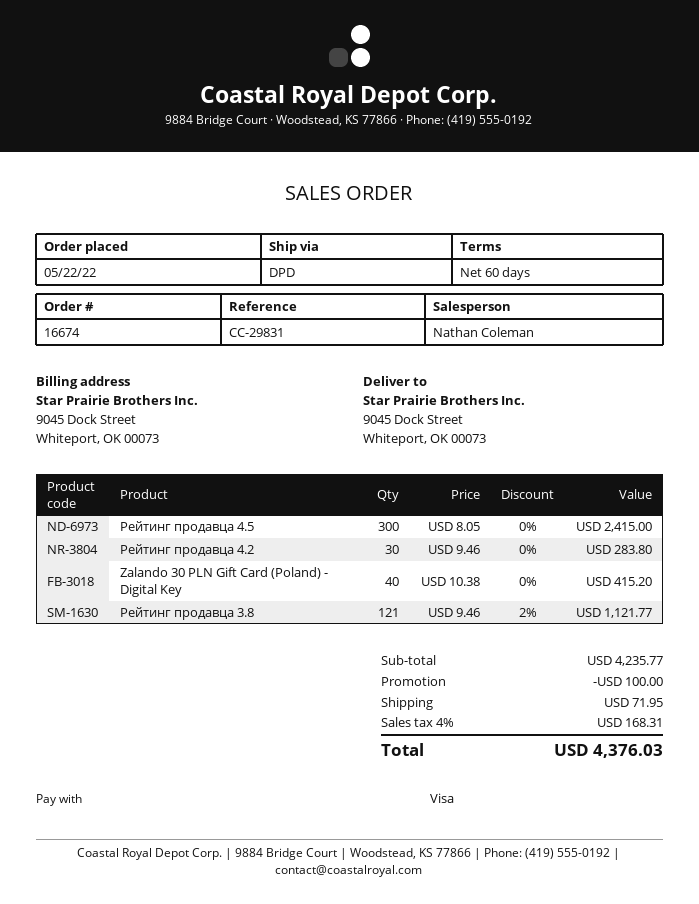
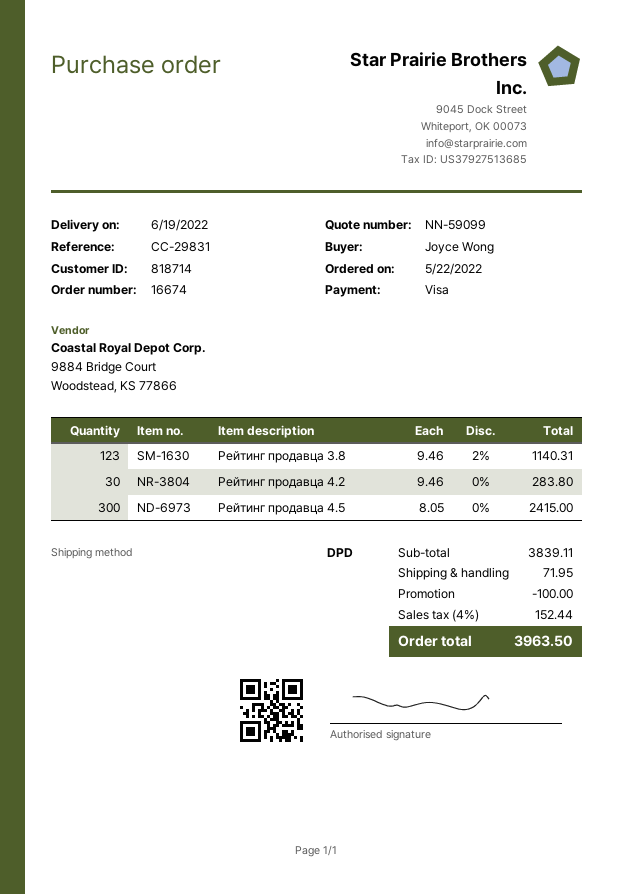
Zalando 30 PLN Gift Card (Poland) - Digital Key: 40 x 10.38 = 415.20 -> none
Рейтинг продавца 3.8: 121 x 9.46 - 2% = 1121.77 -> 123 x 9.46 - 2% = 1140.31
subtotal: 4235.77 -> 3839.11
tax: 4% = 168.31 -> 4% = 152.44
total: 4376.03 -> 3963.50

